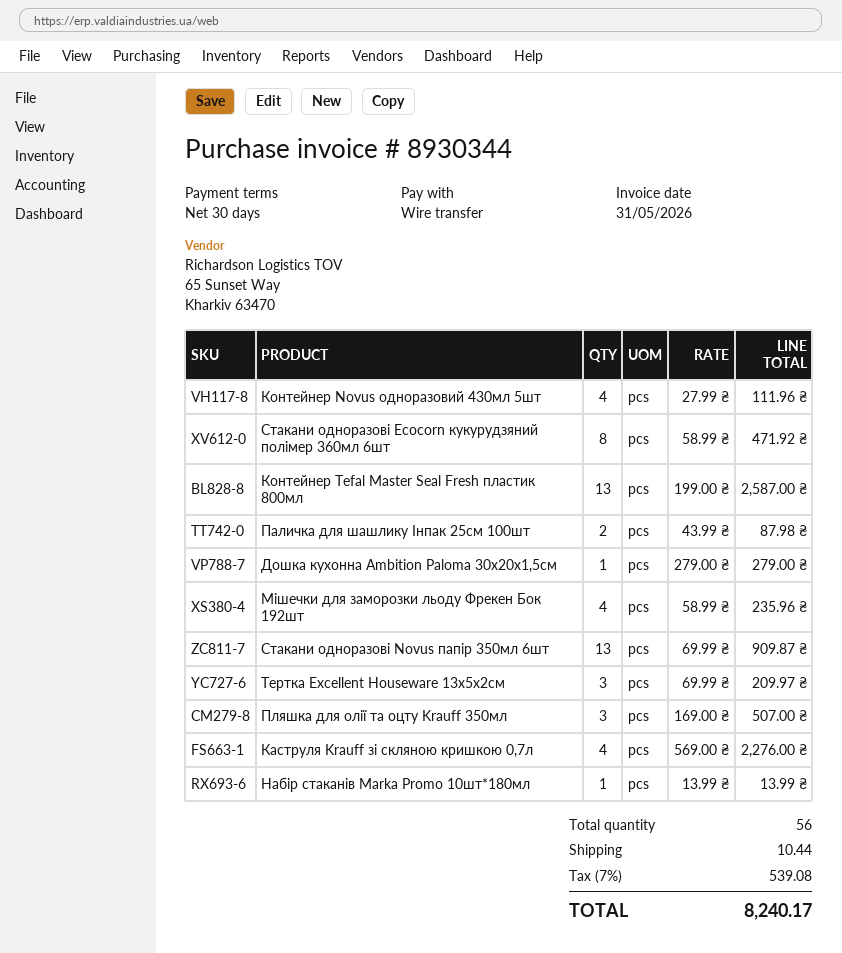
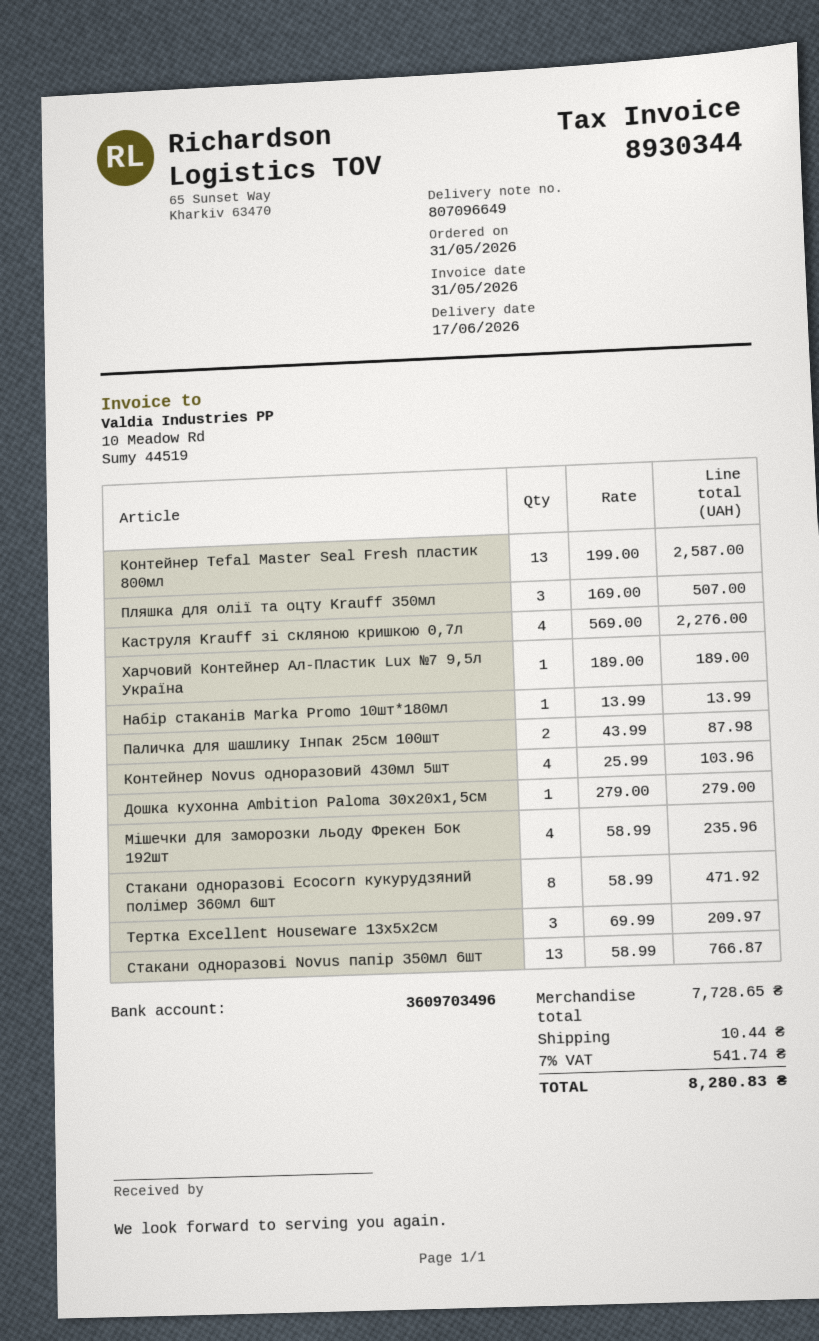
Контейнер Novus одноразовий 430мл 5шт: 4 x 27.99 = 111.96 -> 4 x 25.99 = 103.96
Стакани одноразові Novus папір 350мл 6шт: 13 x 69.99 = 909.87 -> 13 x 58.99 = 766.87
Харчовий Контейнер Ал-Пластик Lux №7 9,5л Україна: none -> 1 x 189.00 = 189.00
tax: 7% = 539.08 -> 7% = 541.74
total: 8240.17 -> 8280.83

